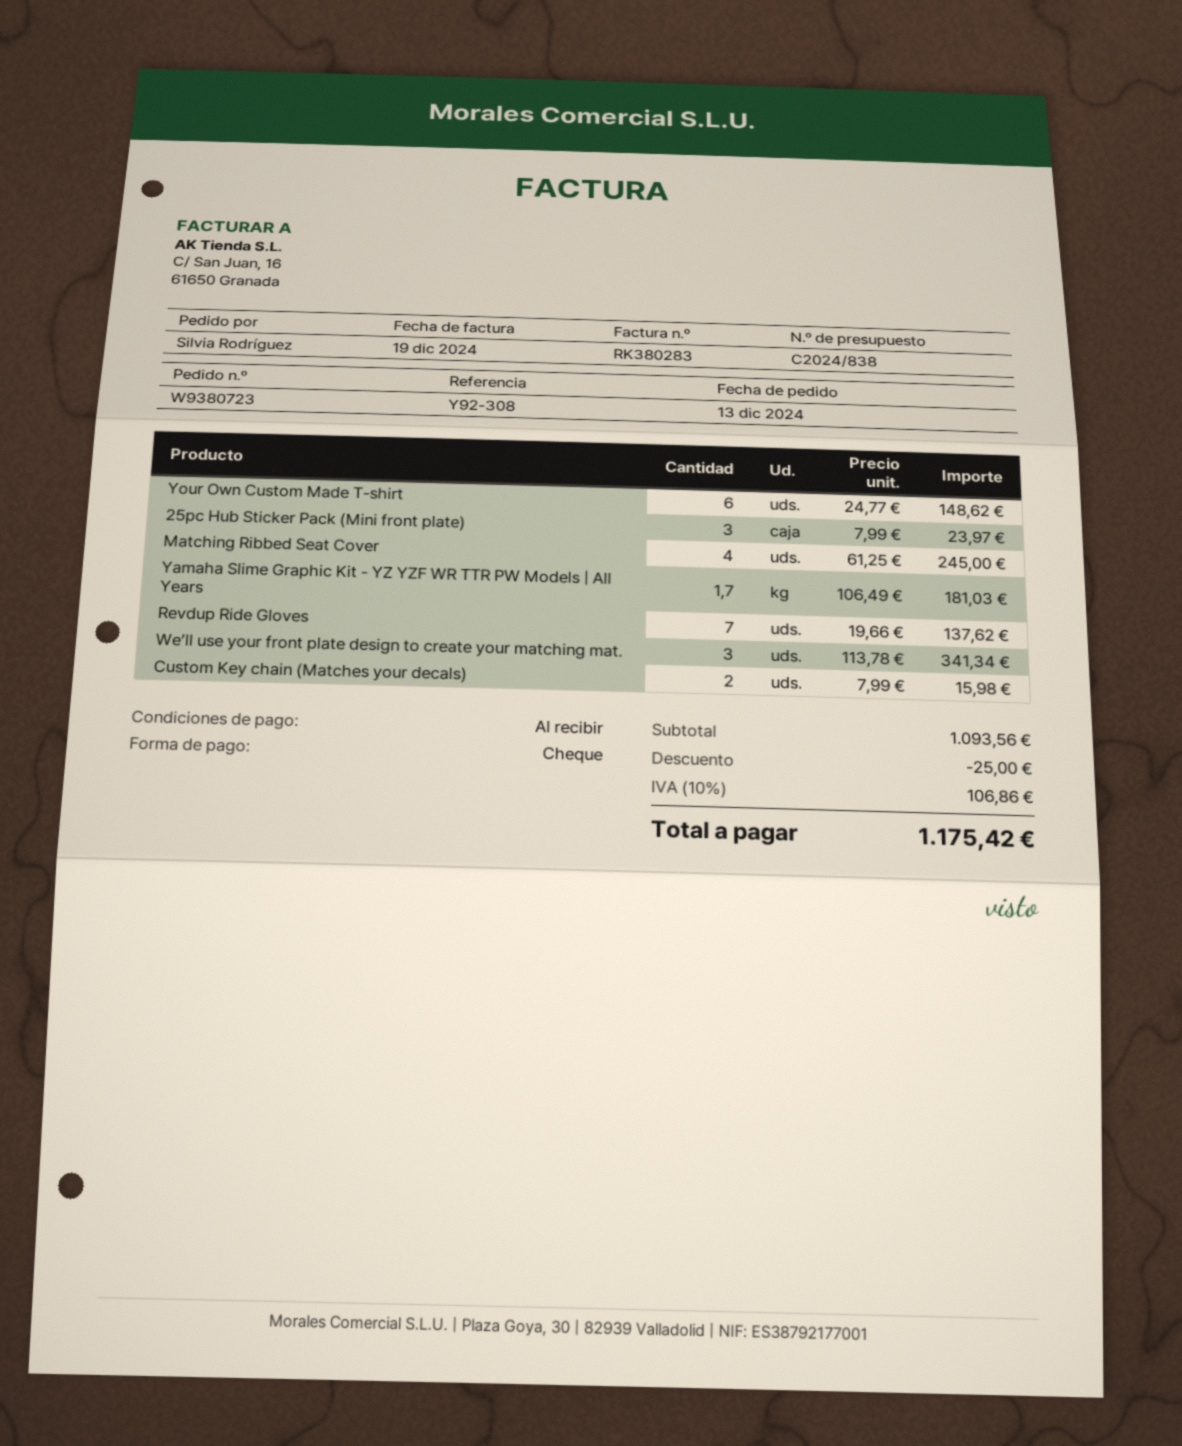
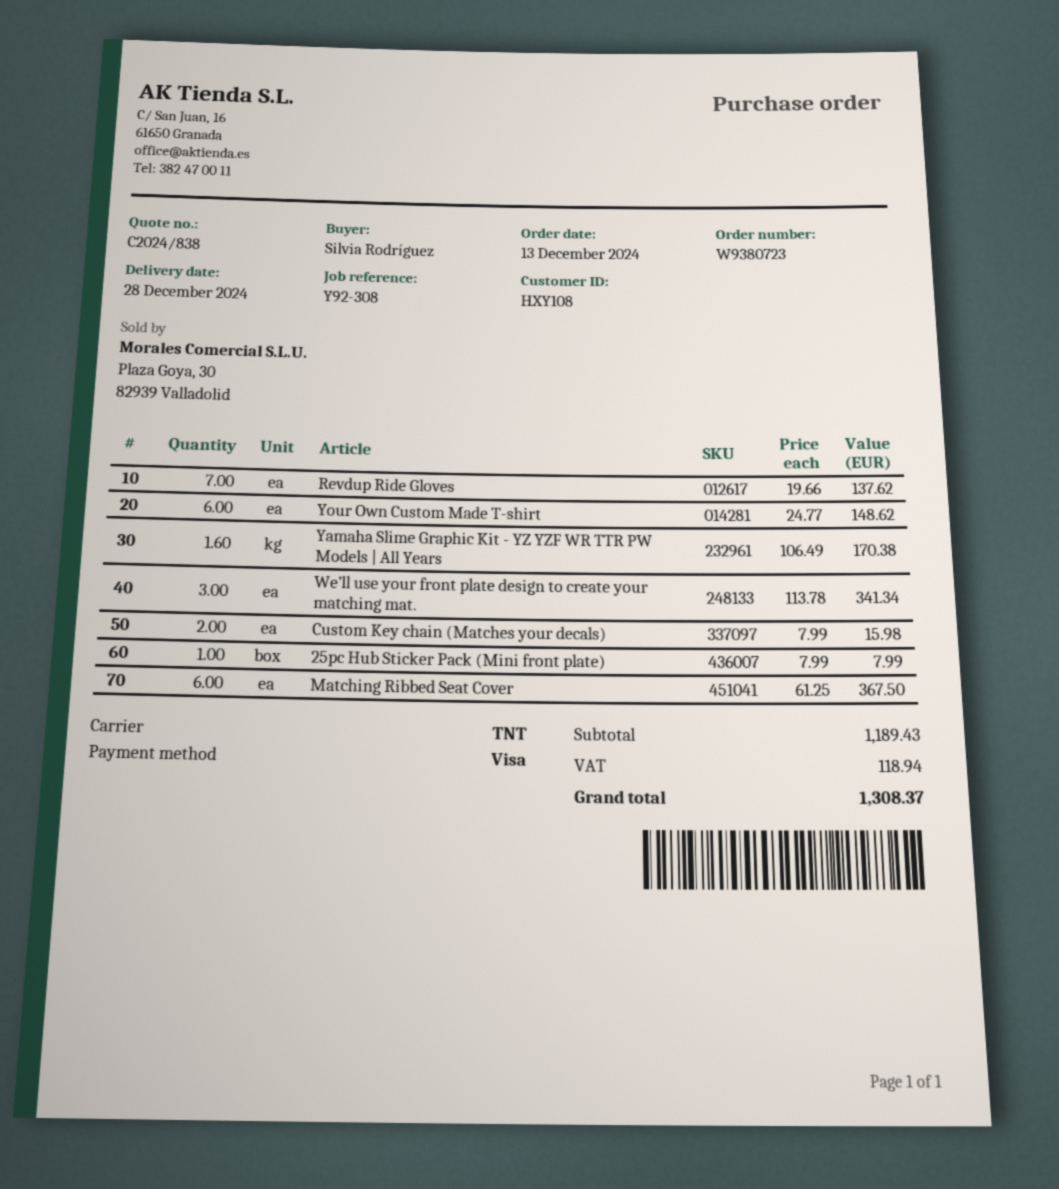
payment method: cheque -> Visa
25pc Hub Sticker Pack (Mini front plate): 3 x 7.99 = 23.97 -> 1 x 7.99 = 7.99
Matching Ribbed Seat Cover: 4 x 61.25 = 245.00 -> 6 x 61.25 = 367.50
Yamaha Slime Graphic Kit - YZ YZF WR TTR PW Models | All Years: 1.7 x 106.49 = 181.03 -> 1.6 x 106.49 = 170.38
subtotal: 1093.56 -> 1189.43
discount: 25.00 -> none
tax: 106.86 -> 118.94
total: 1175.42 -> 1308.37

